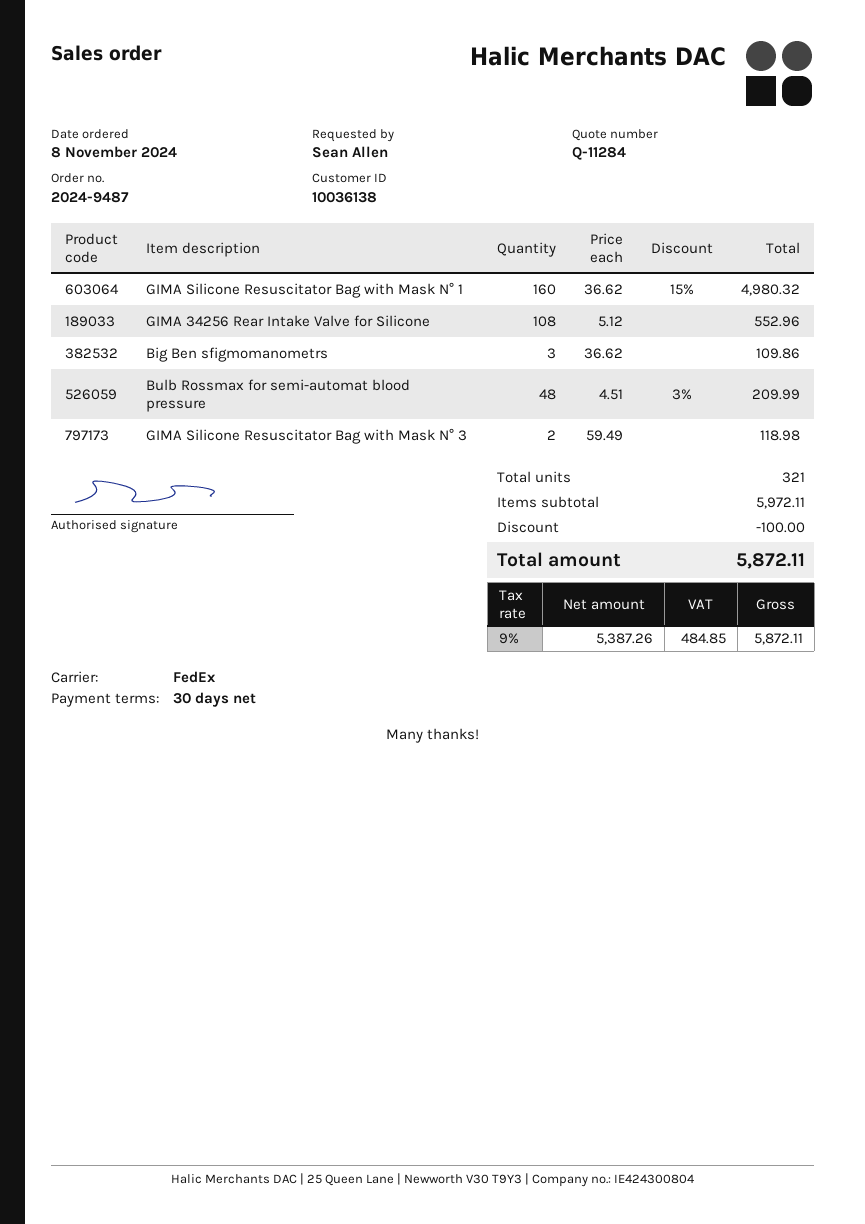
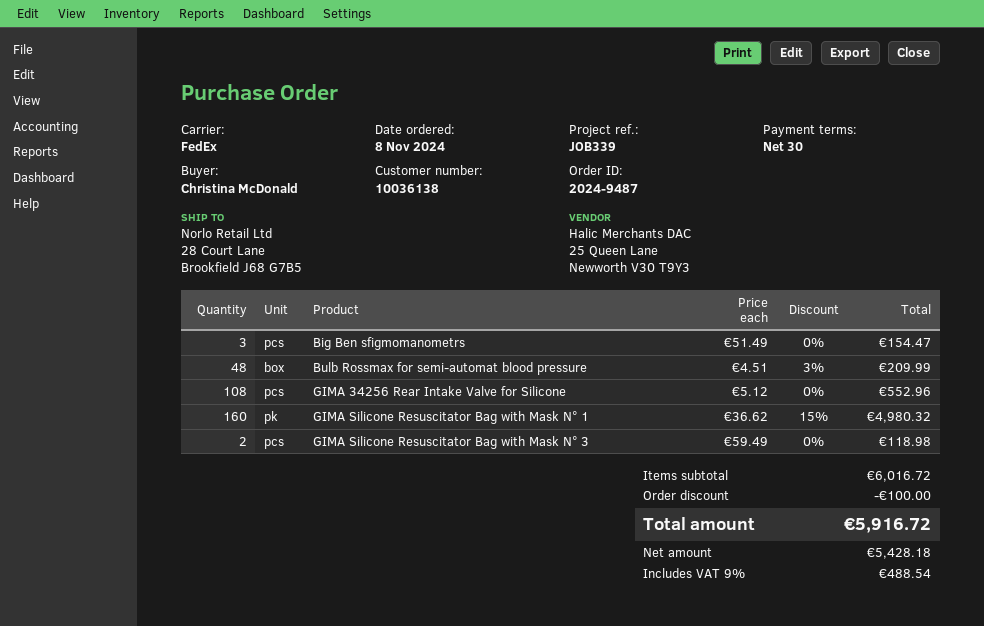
ordered by: Sean Allen -> Christina McDonald
Big Ben sfigmomanometrs: 3 x 36.62 = 109.86 -> 3 x 51.49 = 154.47
subtotal: 5972.11 -> 6016.72
net: 5387.26 -> 5428.18
tax: 9% = 484.85 -> 9% = 488.54
total: 5872.11 -> 5916.72

